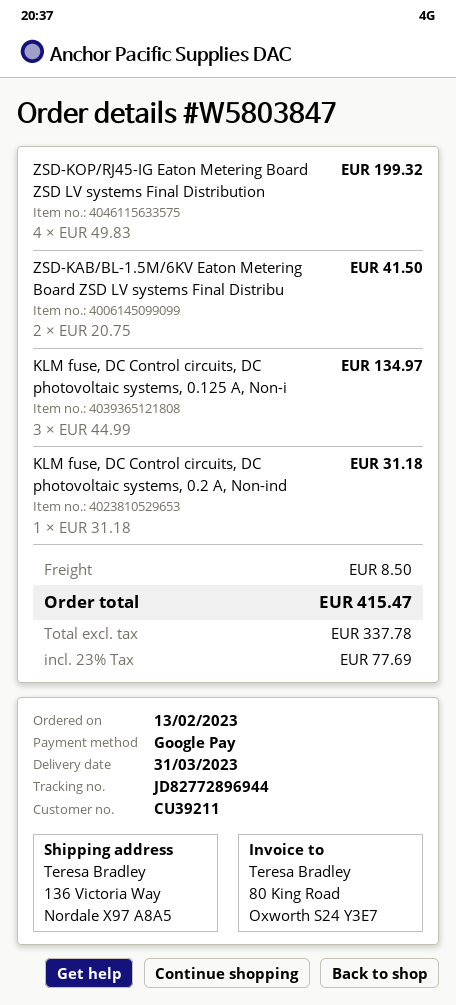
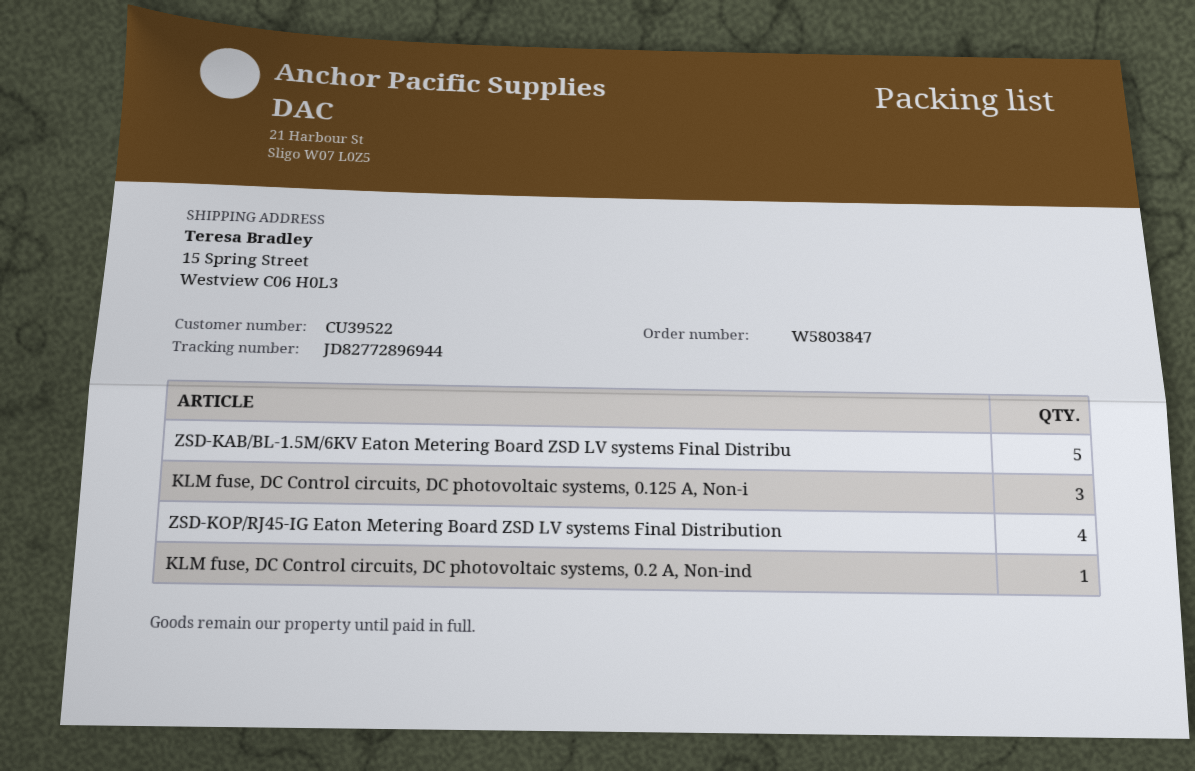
customer number: CU39211 -> CU39522
ship to: 136 Victoria Way, Nordale X97 A8A5 -> 15 Spring Street, Westview C06 H0L3
ZSD-KAB/BL-1.5M/6KV Eaton Metering Board ZSD LV systems Final Distribu: 2 -> 5

